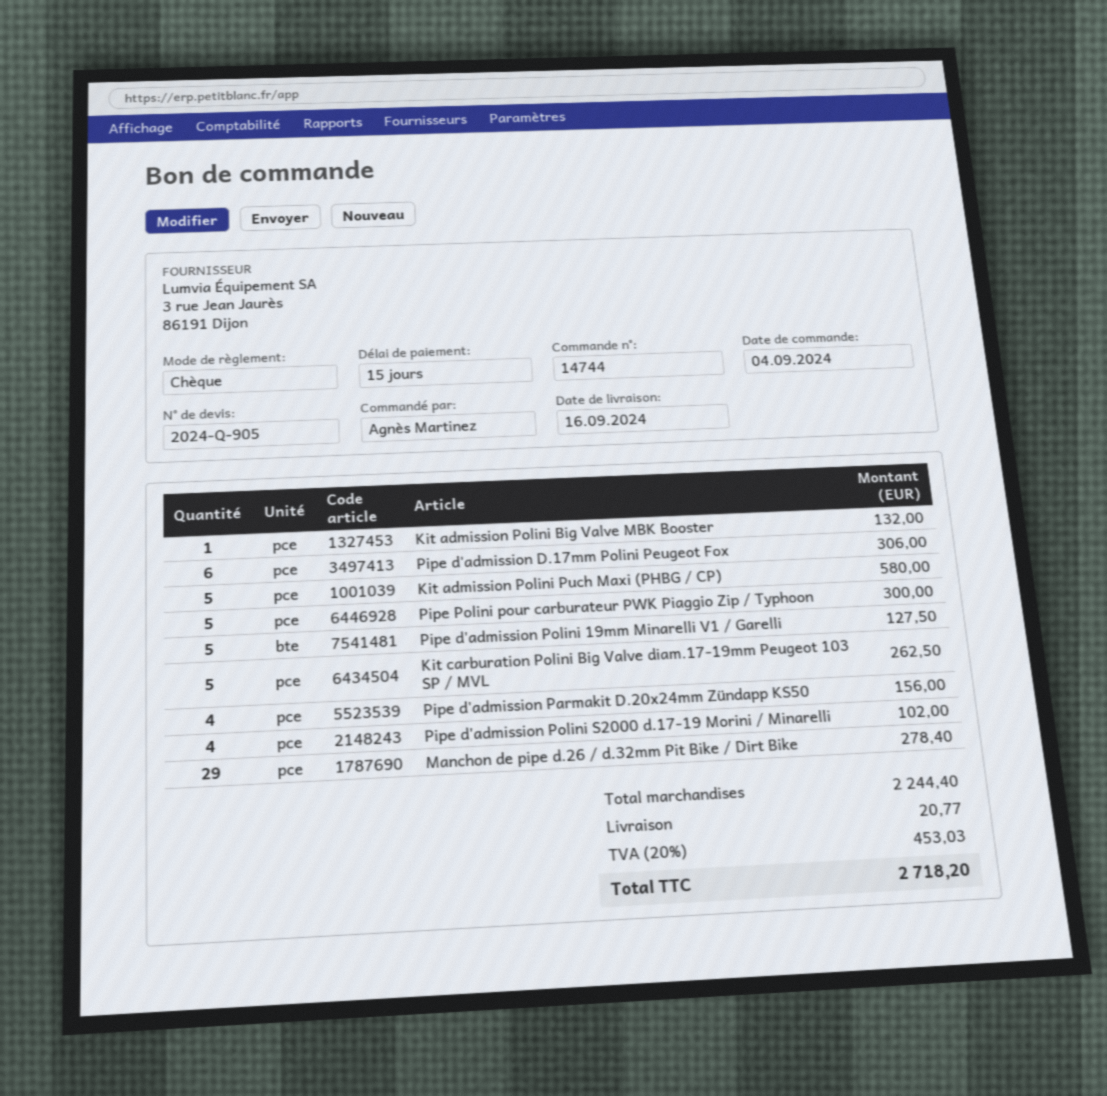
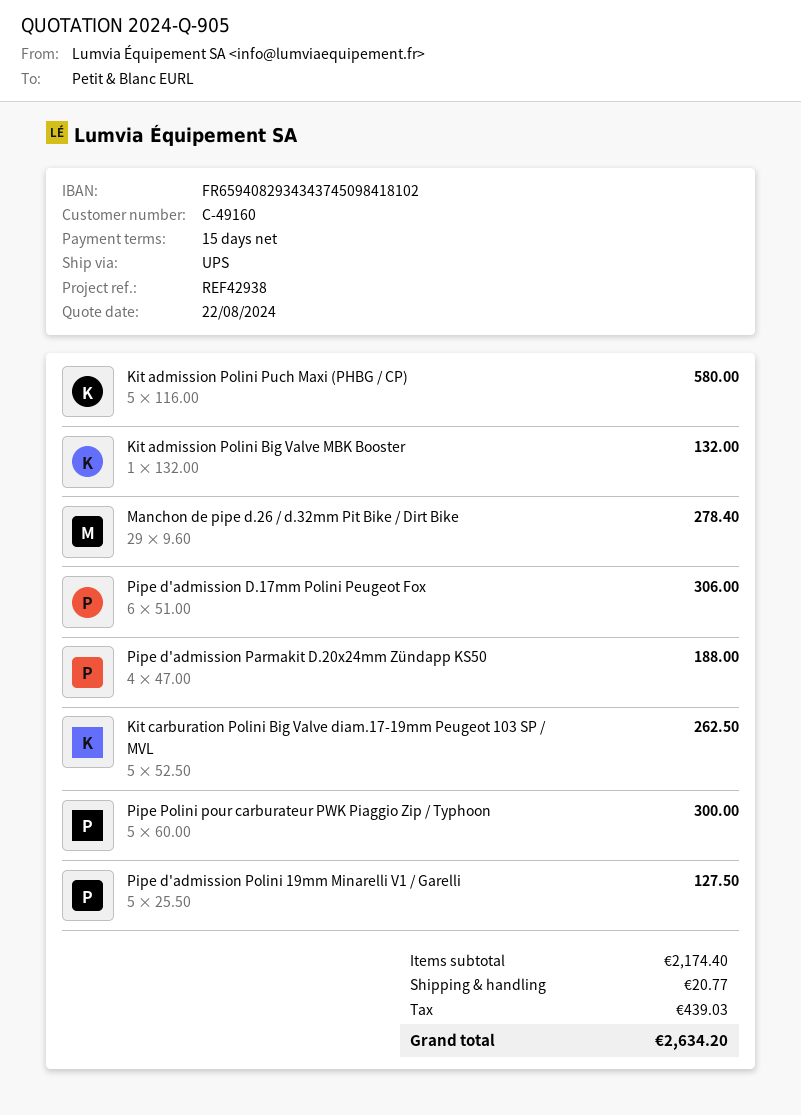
Pipe d'admission Parmakit D.20x24mm Zündapp KS50: 4 for 156.00 -> 4 for 188.00
Pipe d'admission Polini S2000 d.17-19 Morini / Minarelli: 4 for 102.00 -> none
subtotal: 2244.40 -> 2174.40
tax: 453.03 -> 439.03
total: 2718.20 -> 2634.20

